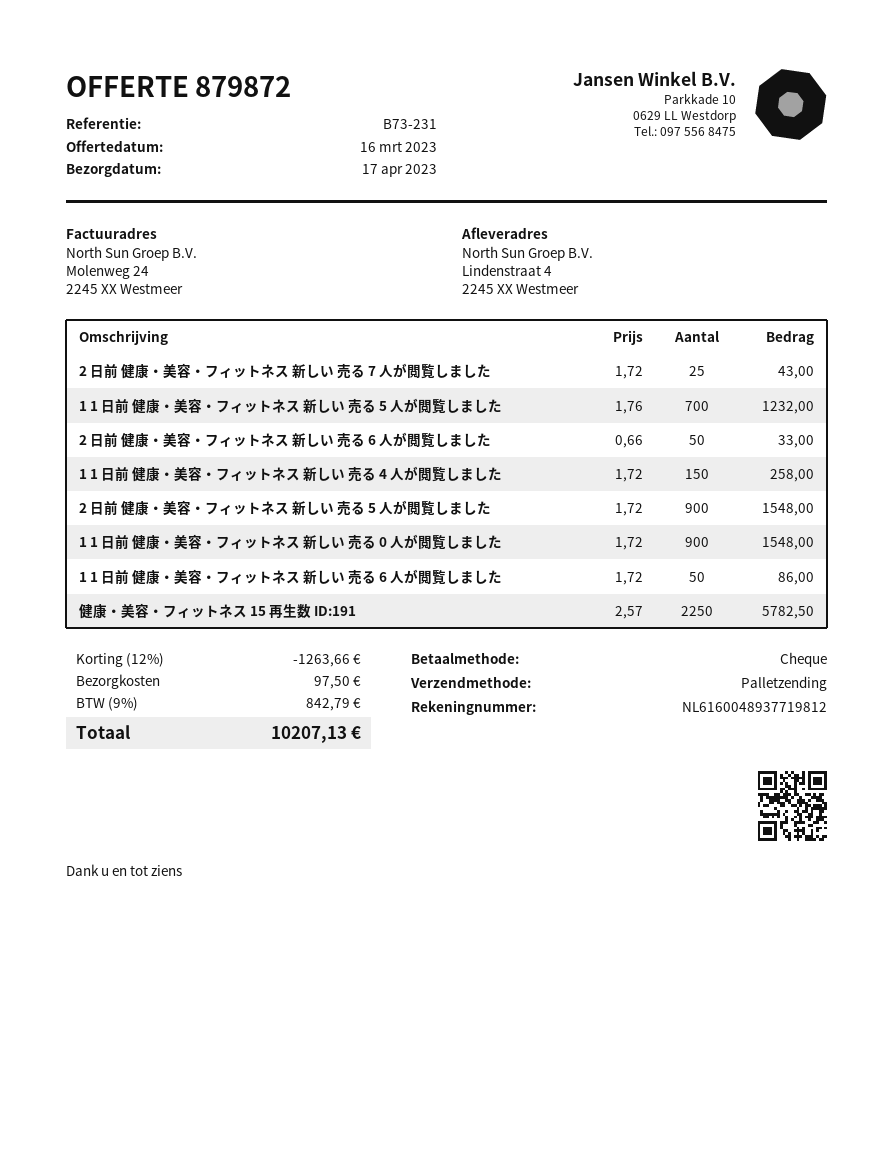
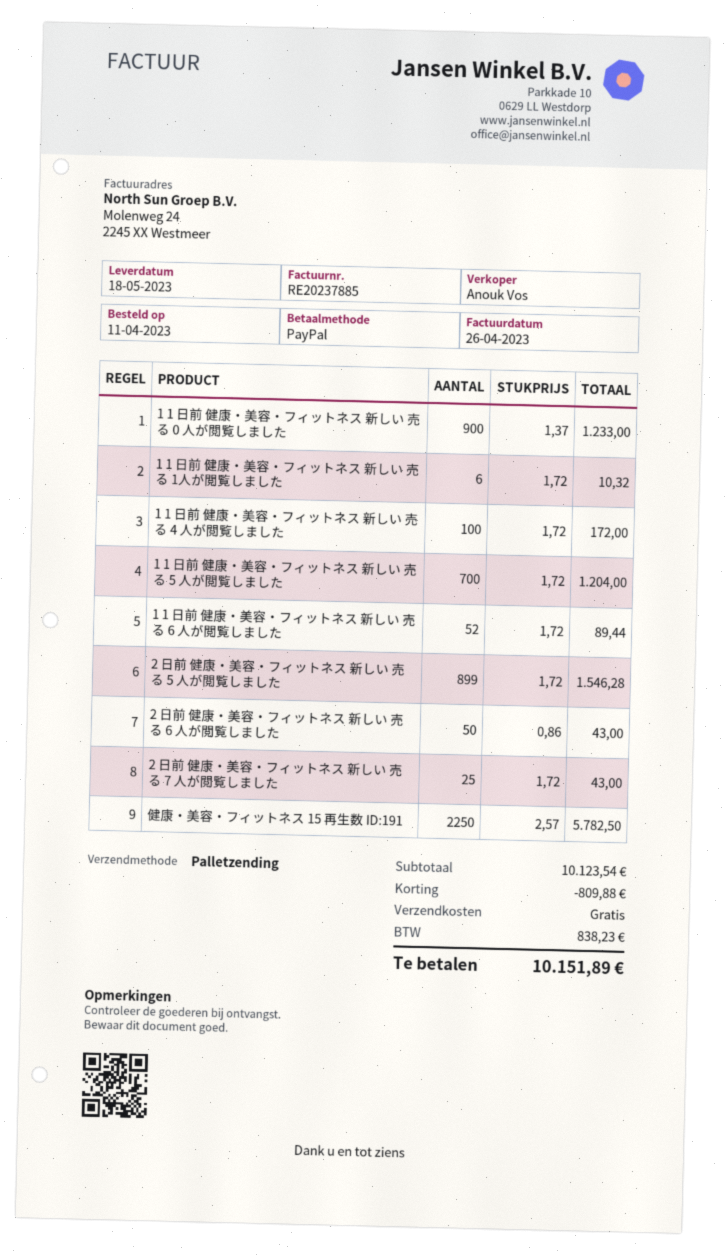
delivery date: 2023-04-17 -> 2023-05-18
payment method: cheque -> PayPal
1 1 日前 健康・美容・フィットネス 新しい 売る 5 人が閲覧しました: 700 x 1.76 = 1232.00 -> 700 x 1.72 = 1204.00
2 日前 健康・美容・フィットネス 新しい 売る 6 人が閲覧しました: 50 x 0.66 = 33.00 -> 50 x 0.86 = 43.00
1 1 日前 健康・美容・フィットネス 新しい 売る 4 人が閲覧しました: 150 x 1.72 = 258.00 -> 100 x 1.72 = 172.00
2 日前 健康・美容・フィットネス 新しい 売る 5 人が閲覧しました: 900 x 1.72 = 1548.00 -> 899 x 1.72 = 1546.28
1 1 日前 健康・美容・フィットネス 新しい 売る 0 人が閲覧しました: 900 x 1.72 = 1548.00 -> 900 x 1.37 = 1233.00
1 1 日前 健康・美容・フィットネス 新しい 売る 6 人が閲覧しました: 50 x 1.72 = 86.00 -> 52 x 1.72 = 89.44
1 1 日前 健康・美容・フィットネス 新しい 売る 1人が閲覧しました: none -> 6 x 1.72 = 10.32
discount: 1263.66 -> 809.88
shipping: 97.50 -> 0.00
tax: 842.79 -> 838.23
total: 10207.13 -> 10151.89

